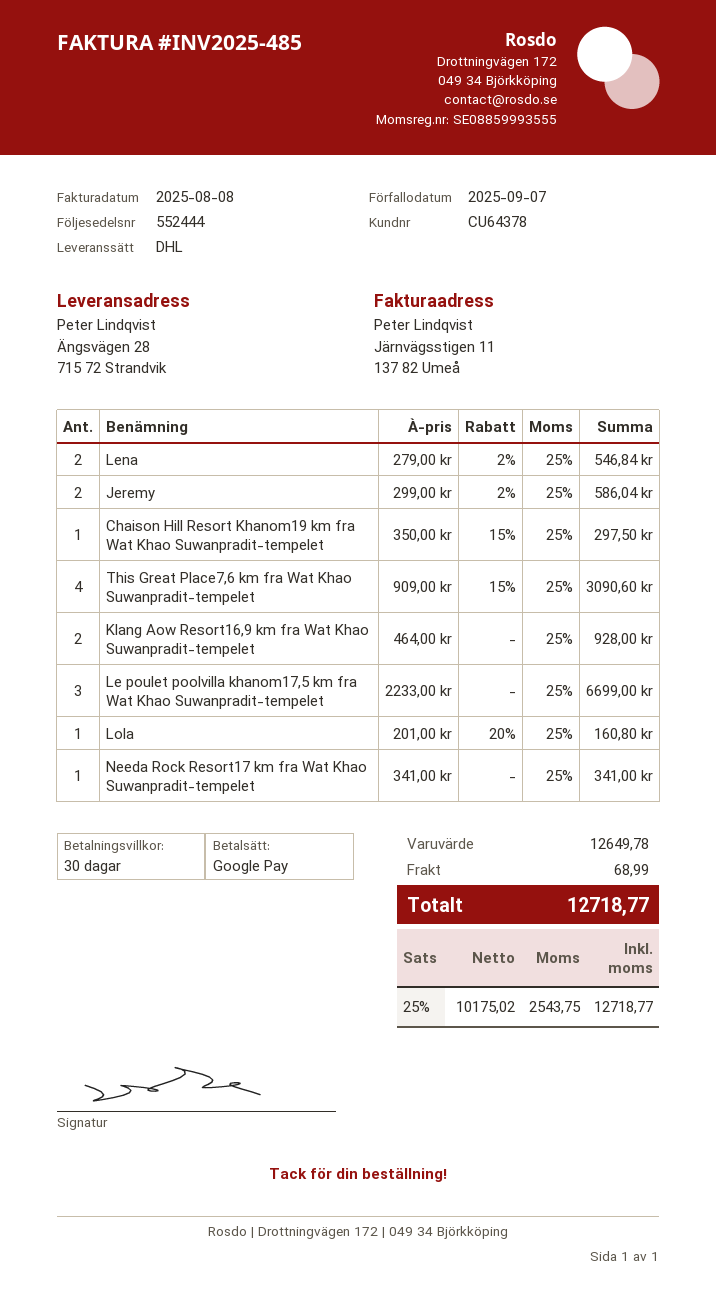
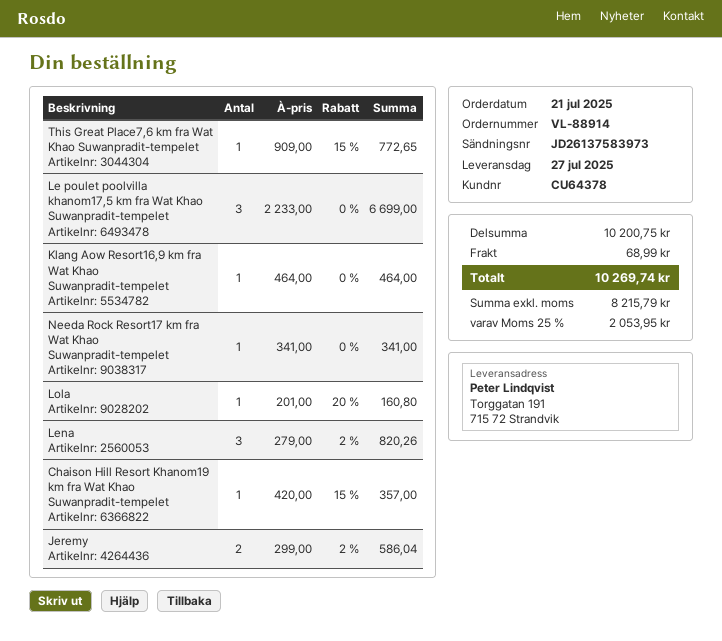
ship to: Ängsvägen 28, 715 72 Strandvik -> Torggatan 191, 715 72 Strandvik
Lena: 2 x 279.00 - 2% = 546.84 -> 3 x 279.00 - 2% = 820.26
Chaison Hill Resort Khanom19 km fra Wat Khao Suwanpradit-tempelet: 1 x 350.00 - 15% = 297.50 -> 1 x 420.00 - 15% = 357.00
This Great Place7,6 km fra Wat Khao Suwanpradit-tempelet: 4 x 909.00 - 15% = 3090.60 -> 1 x 909.00 - 15% = 772.65
Klang Aow Resort16,9 km fra Wat Khao Suwanpradit-tempelet: 2 x 464.00 = 928.00 -> 1 x 464.00 = 464.00
subtotal: 12649.78 -> 10200.75
net: 10175.02 -> 8215.79
tax: 25% = 2543.75 -> 25% = 2053.95
total: 12718.77 -> 10269.74

